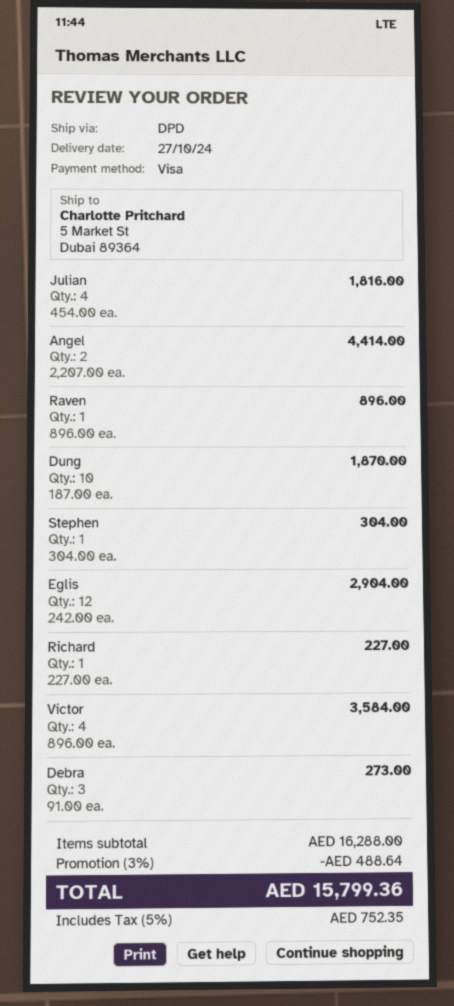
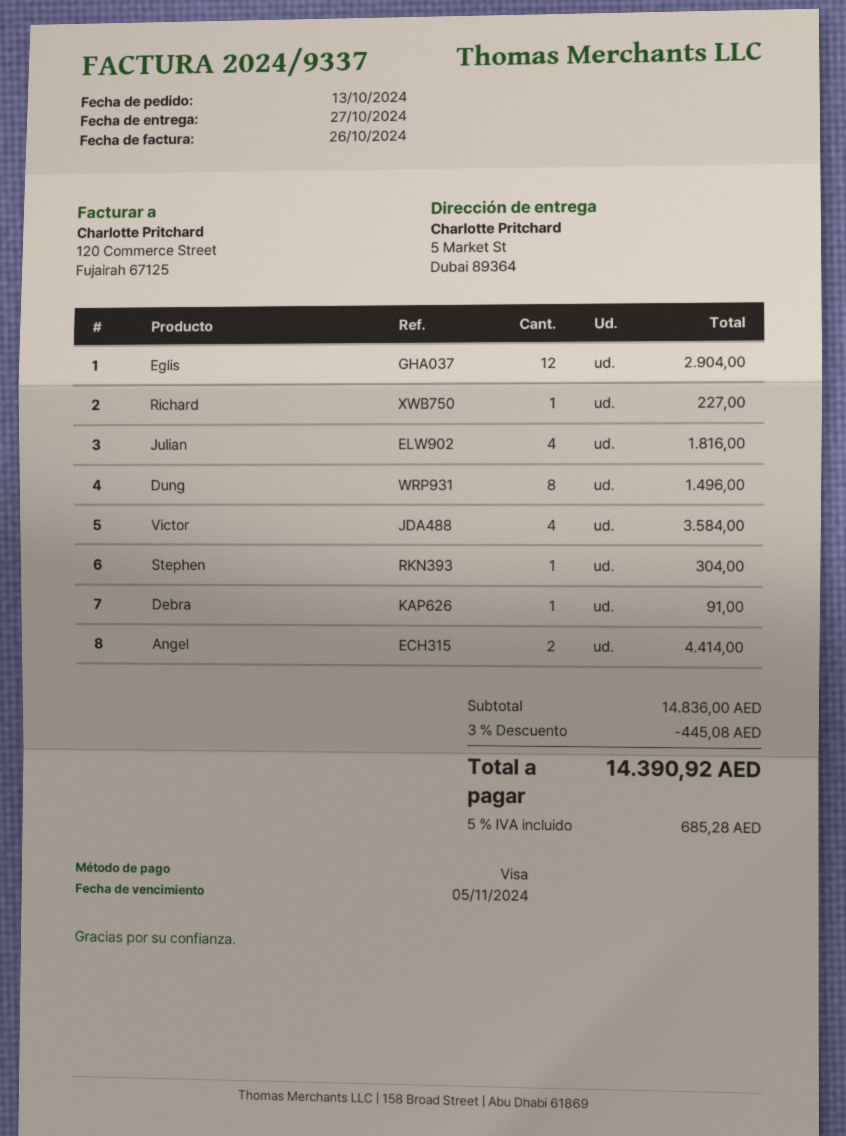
Raven: 1 for 896.00 -> none
Dung: 10 for 1870.00 -> 8 for 1496.00
Debra: 3 for 273.00 -> 1 for 91.00
subtotal: 16288.00 -> 14836.00
discount: 3% = 488.64 -> 3% = 445.08
tax: 5% = 752.35 -> 5% = 685.28
total: 15799.36 -> 14390.92

